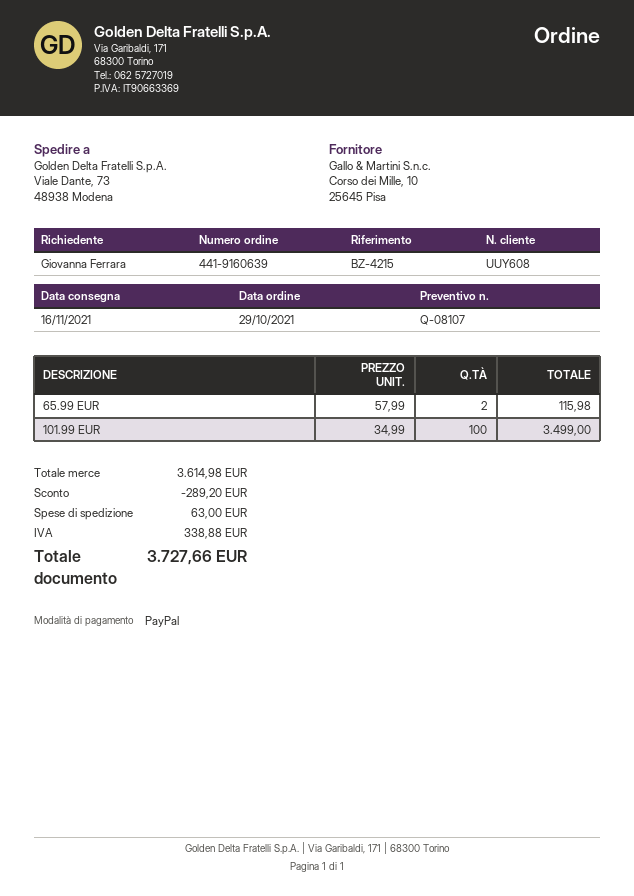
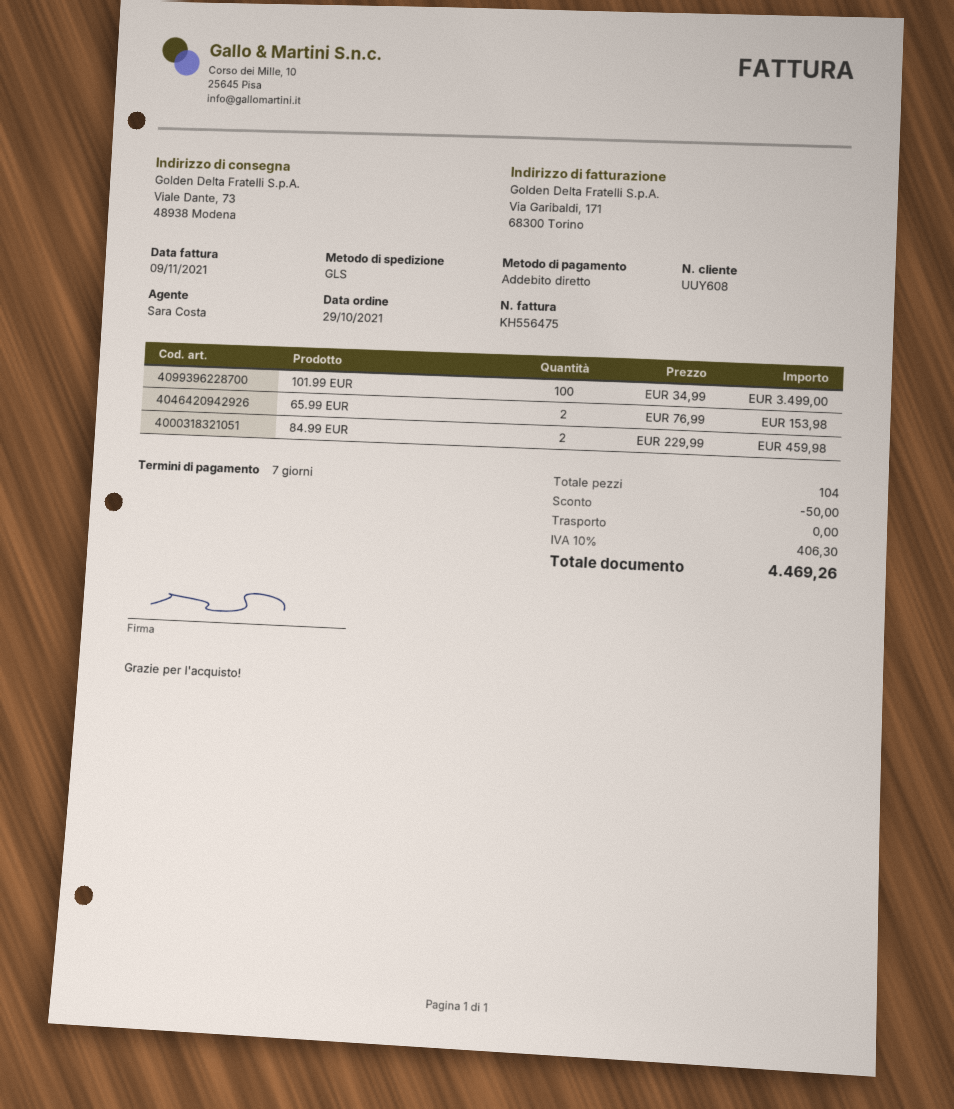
payment method: PayPal -> direct debit
65.99 EUR: 2 x 57.99 = 115.98 -> 2 x 76.99 = 153.98
84.99 EUR: none -> 2 x 229.99 = 459.98
discount: 289.20 -> 50.00
shipping: 63.00 -> 0.00
tax: 338.88 -> 406.30
total: 3727.66 -> 4469.26

